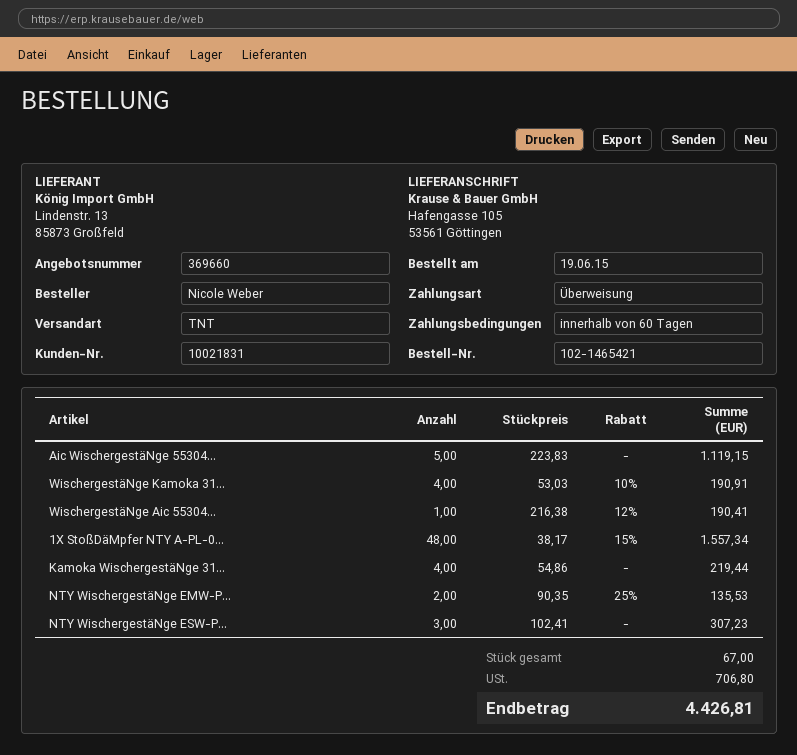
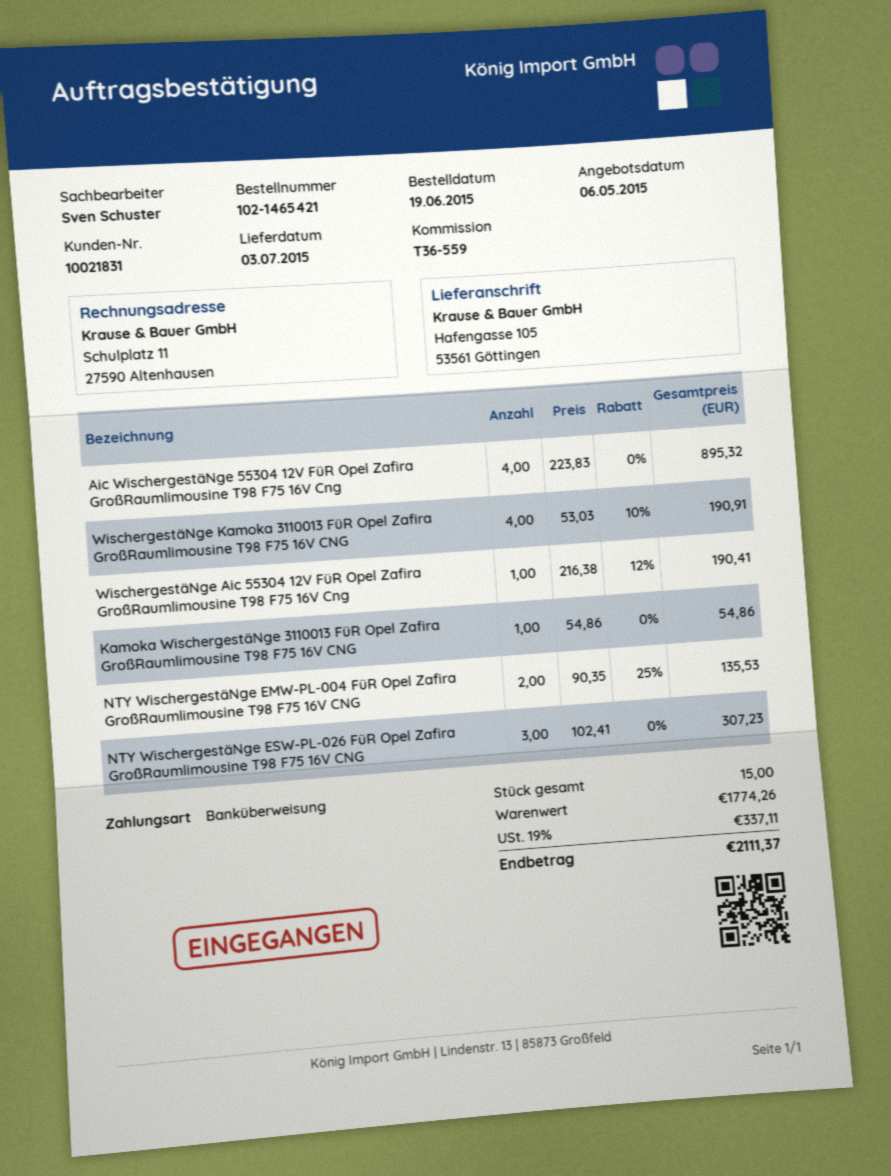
Aic WischergestäNge 55304...: 5 x 223.83 = 1119.15 -> 4 x 223.83 = 895.32
1X StoßDäMpfer NTY A-PL-0...: 48 x 38.17 - 15% = 1557.34 -> none
Kamoka WischergestäNge 31...: 4 x 54.86 = 219.44 -> 1 x 54.86 = 54.86
total quantity: 67 -> 15
tax: 706.80 -> 337.11
total: 4426.81 -> 2111.37

